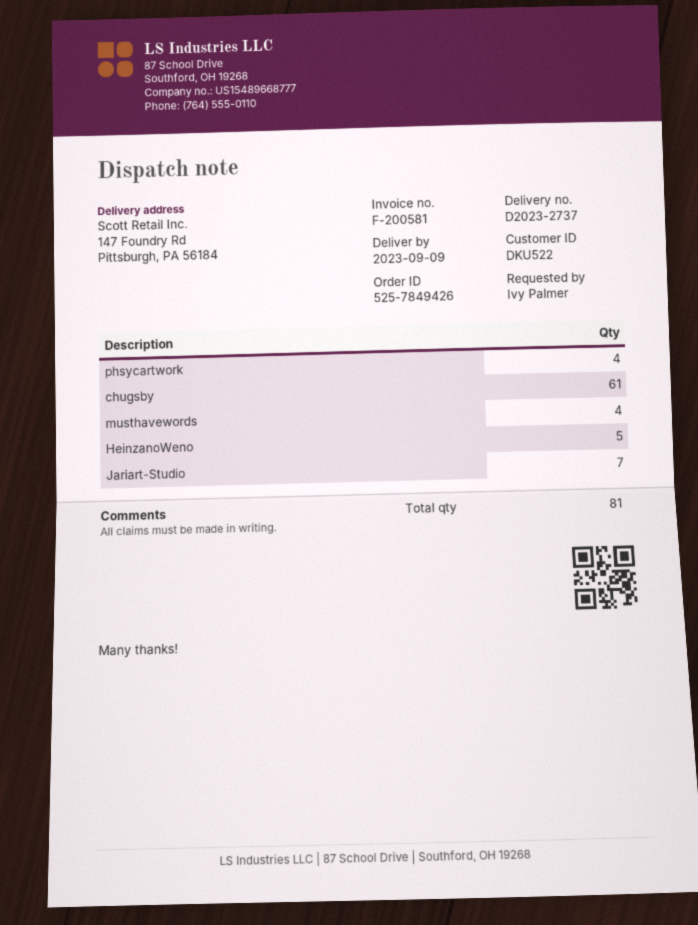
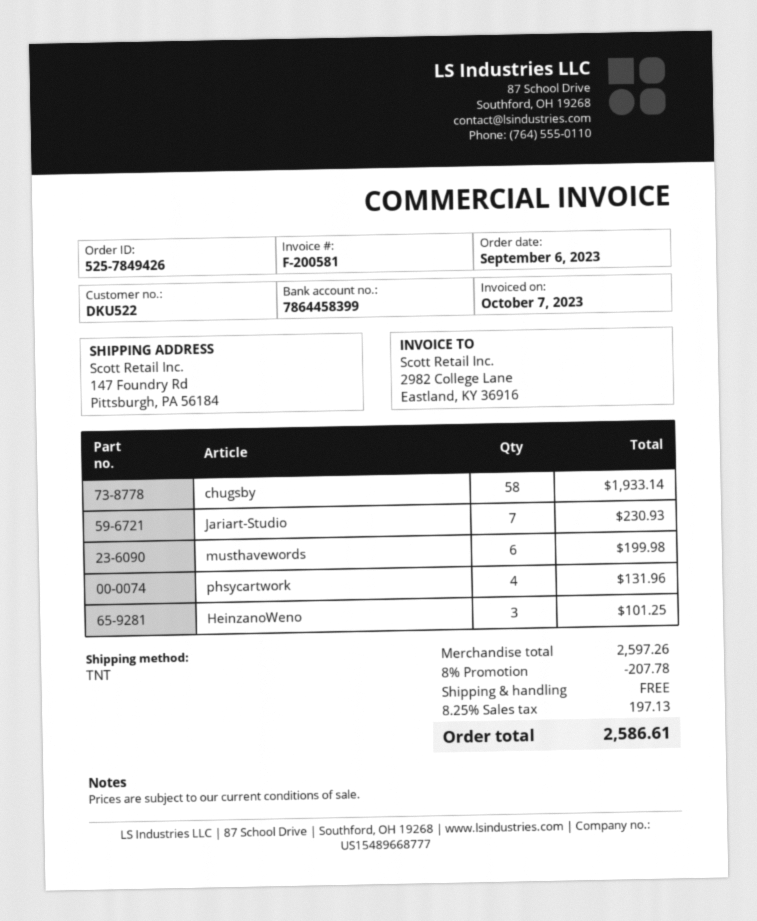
chugsby: 61 -> 58
musthavewords: 4 -> 6
HeinzanoWeno: 5 -> 3

